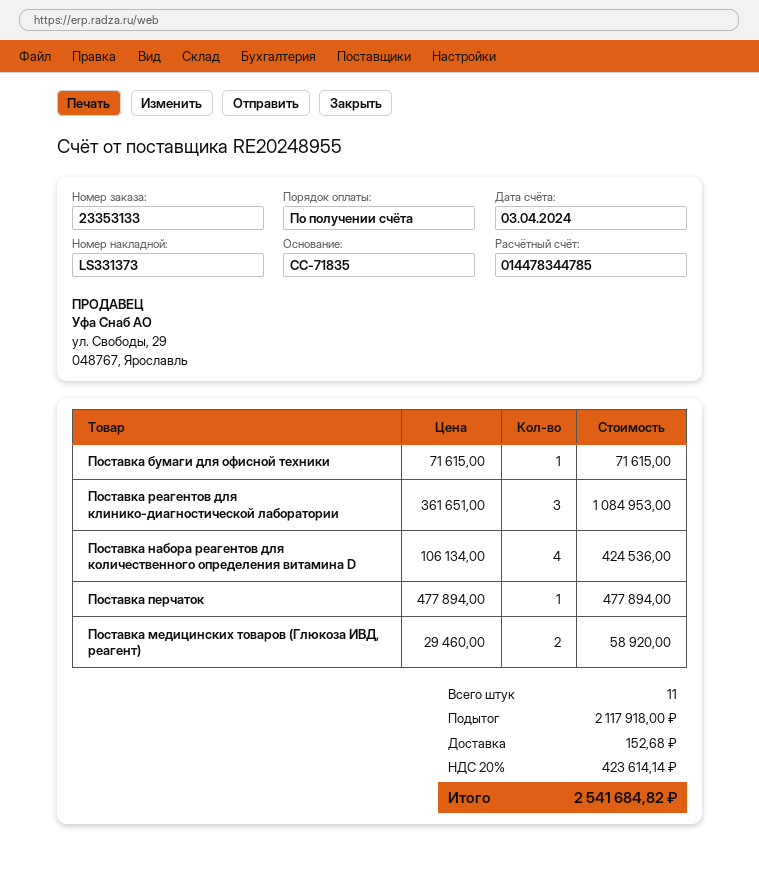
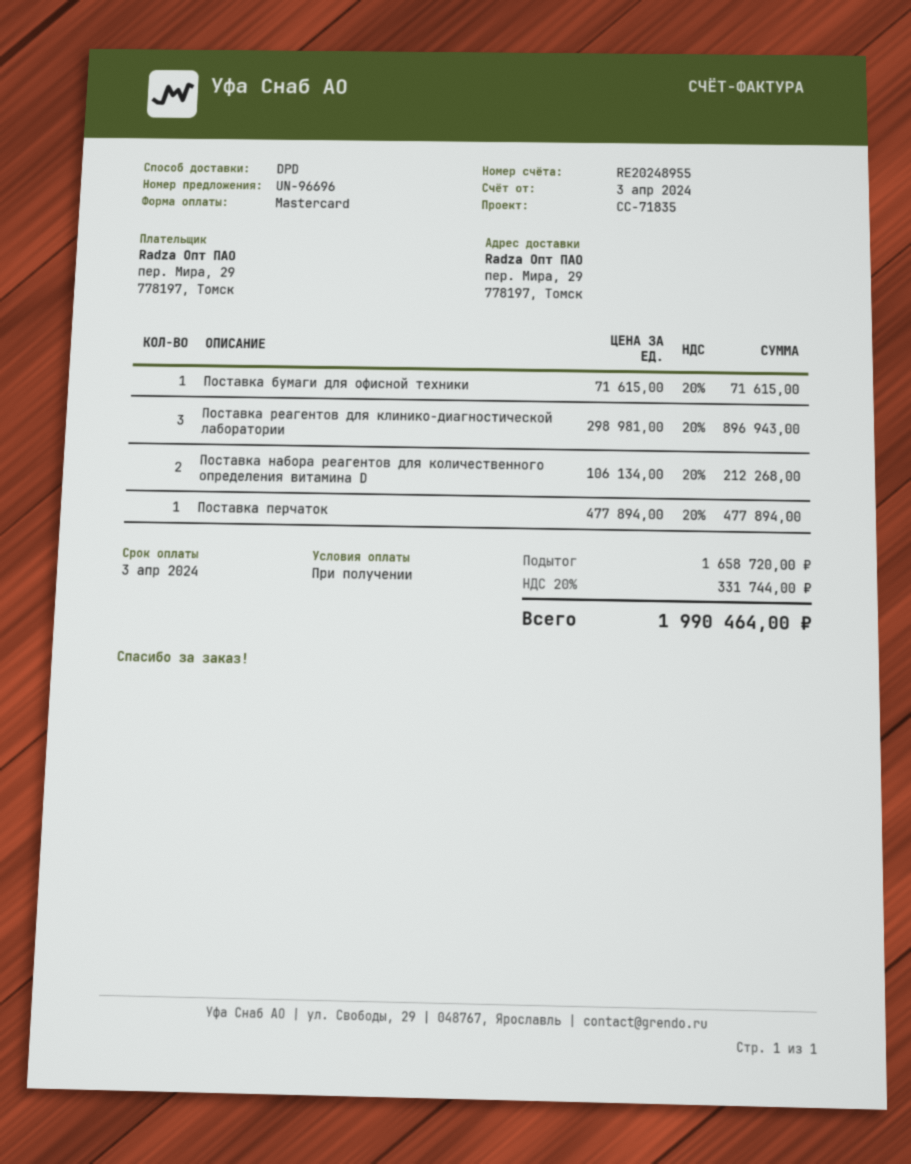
Поставка реагентов для клинико-диагностической лаборатории: 3 x 361651.00 = 1084953.00 -> 3 x 298981.00 = 896943.00
Поставка набора реагентов для количественного определения витамина D: 4 x 106134.00 = 424536.00 -> 2 x 106134.00 = 212268.00
Поставка медицинских товаров (Глюкоза ИВД, реагент): 2 x 29460.00 = 58920.00 -> none
subtotal: 2117918.00 -> 1658720.00
shipping: 152.68 -> none
tax: 20% = 423614.14 -> 20% = 331744.00
total: 2541684.82 -> 1990464.00

